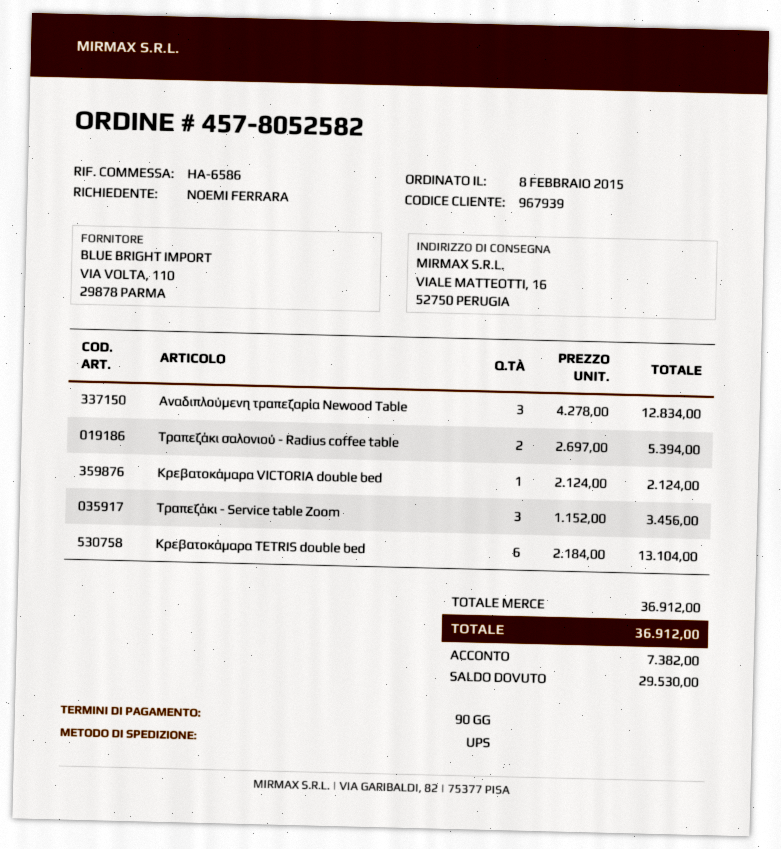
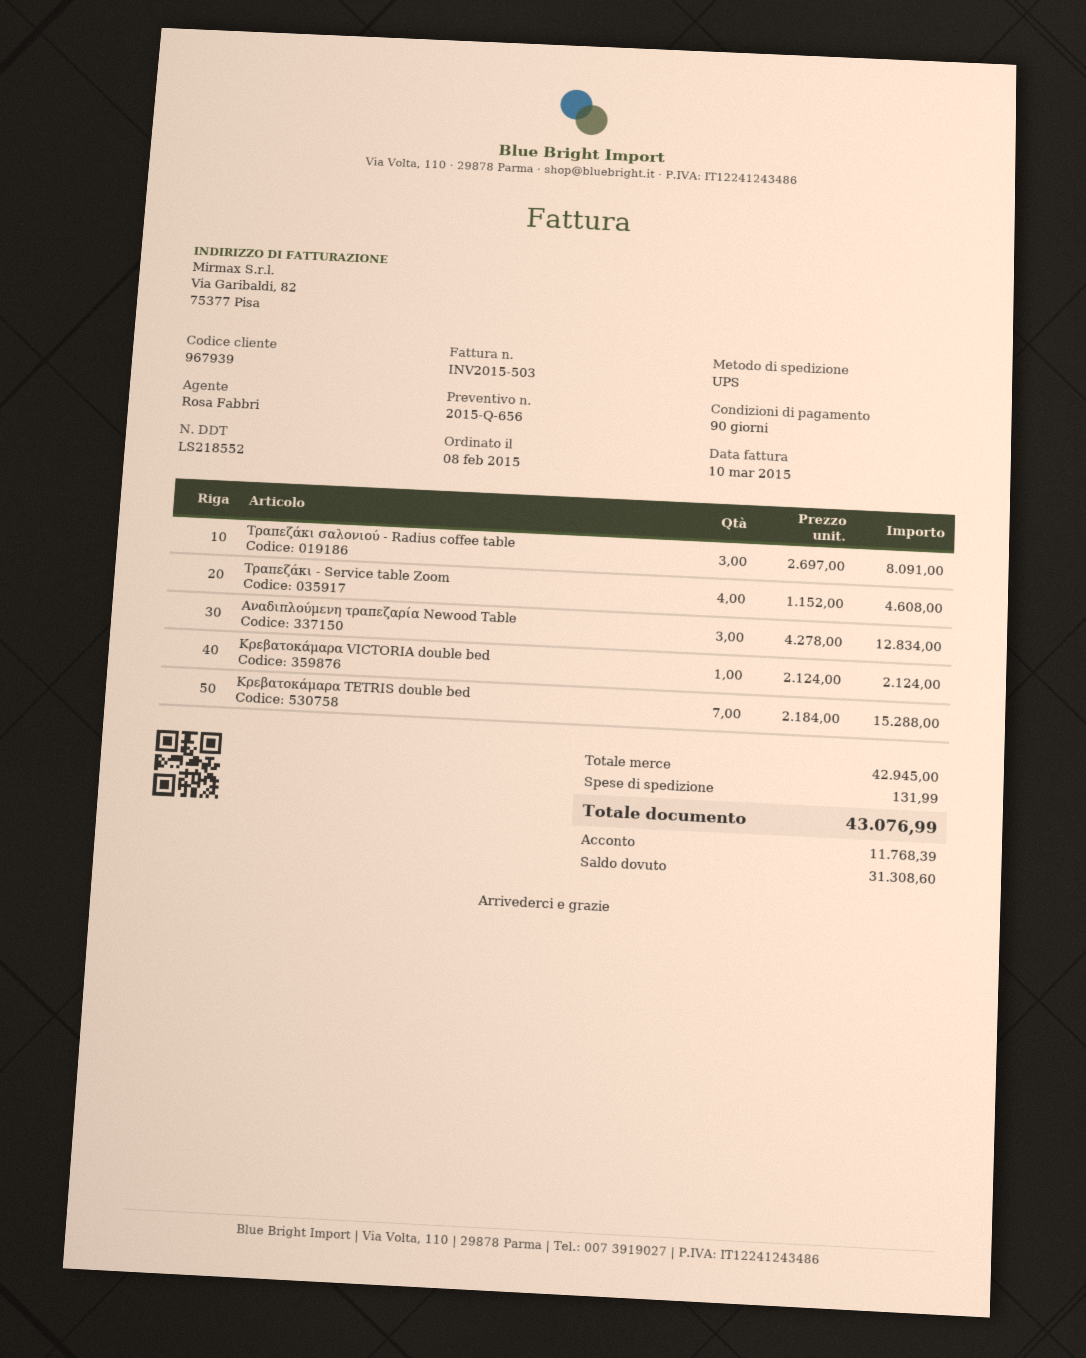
Τραπεζάκι σαλονιού - Radius coffee table: 2 x 2697.00 = 5394.00 -> 3 x 2697.00 = 8091.00
Τραπεζάκι - Service table Zoom: 3 x 1152.00 = 3456.00 -> 4 x 1152.00 = 4608.00
Κρεβατοκάμαρα TETRIS double bed: 6 x 2184.00 = 13104.00 -> 7 x 2184.00 = 15288.00
subtotal: 36912.00 -> 42945.00
shipping: none -> 131.99
total: 36912.00 -> 43076.99
deposit: 7382.00 -> 11768.39
balance: 29530.00 -> 31308.60

